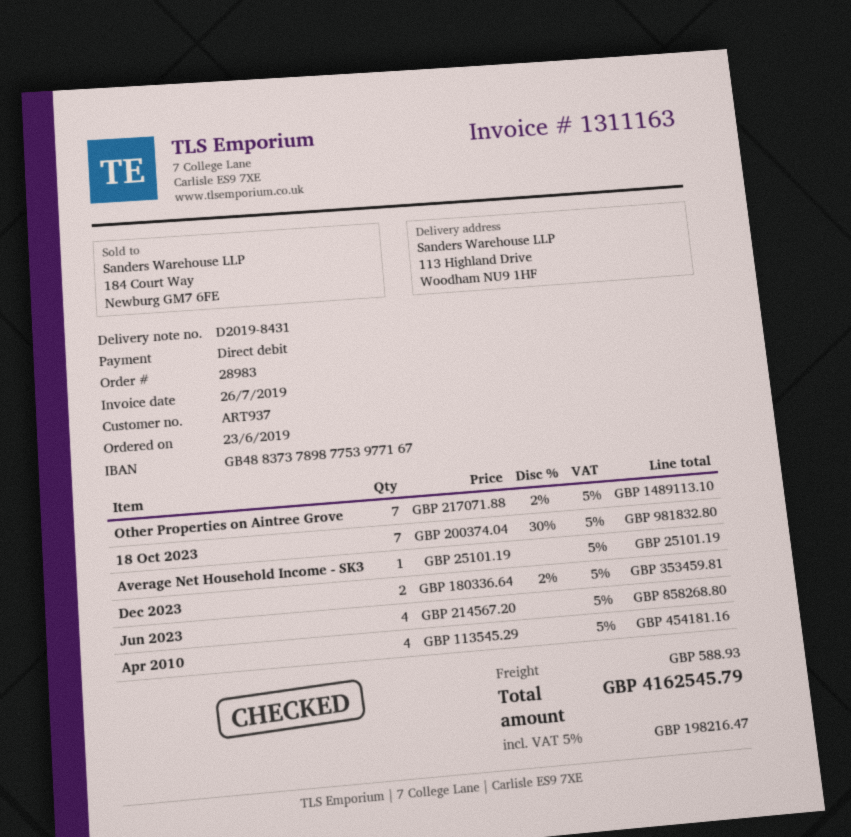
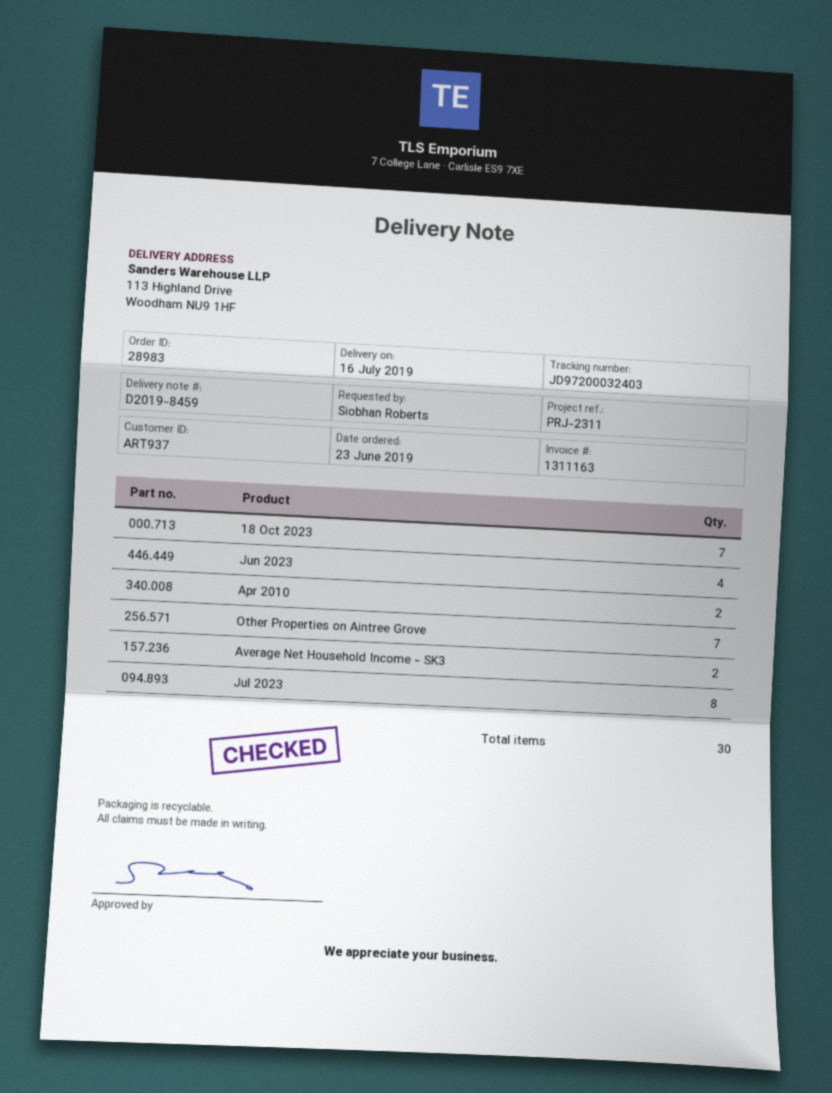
delivery note number: D2019-8431 -> D2019-8459
Average Net Household Income - SK3: 1 -> 2
Dec 2023: 2 -> none
Apr 2010: 4 -> 2
Jul 2023: none -> 8

